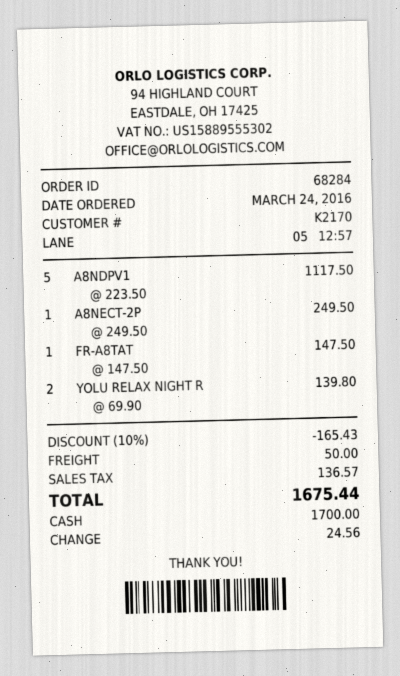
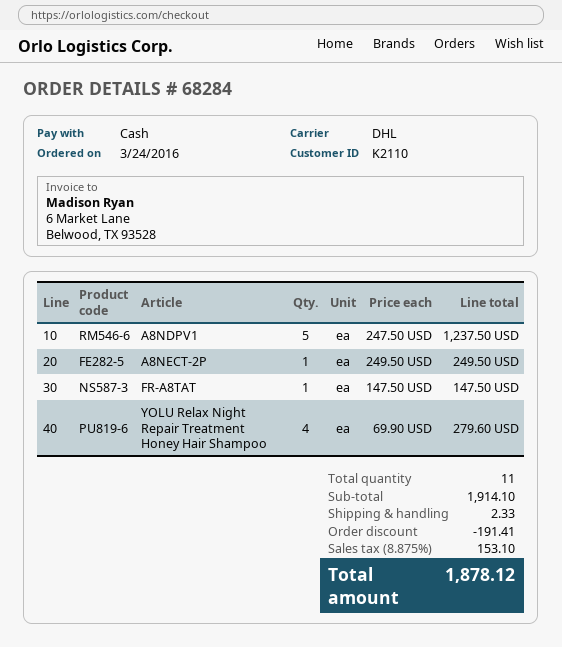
customer number: K2170 -> K2110
A8NDPV1: 5 x 223.50 = 1117.50 -> 5 x 247.50 = 1237.50
YOLU RELAX NIGHT R: 2 x 69.90 = 139.80 -> 4 x 69.90 = 279.60
discount: 165.43 -> 191.41
shipping: 50.00 -> 2.33
tax: 136.57 -> 153.10
total: 1675.44 -> 1878.12

